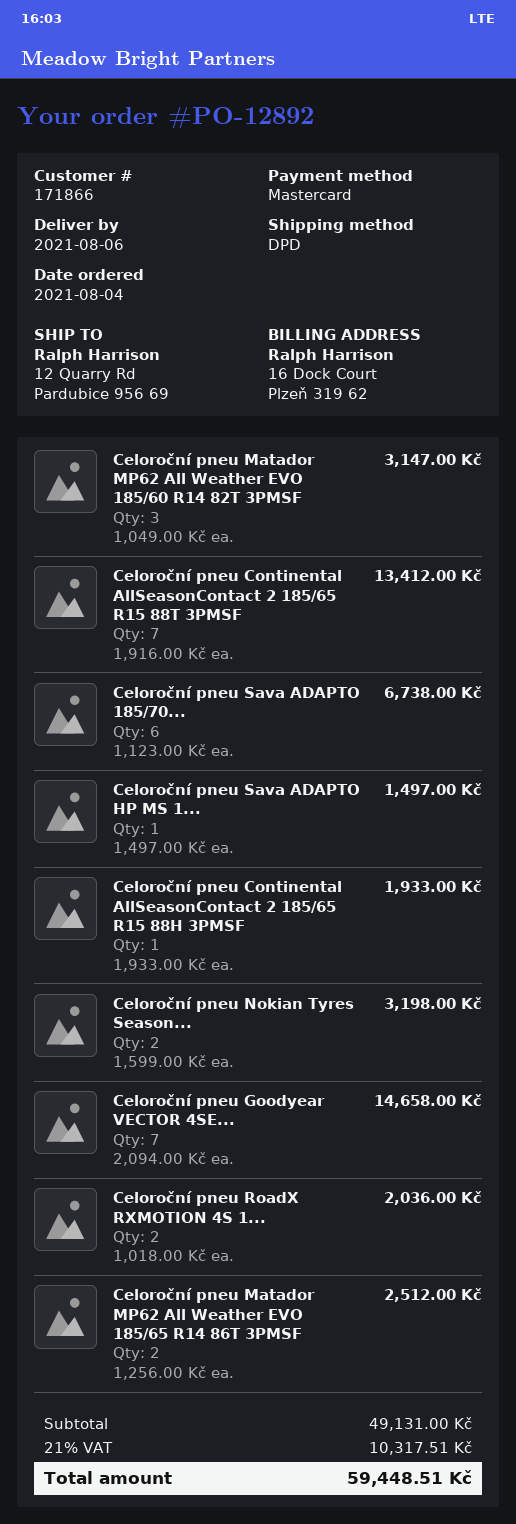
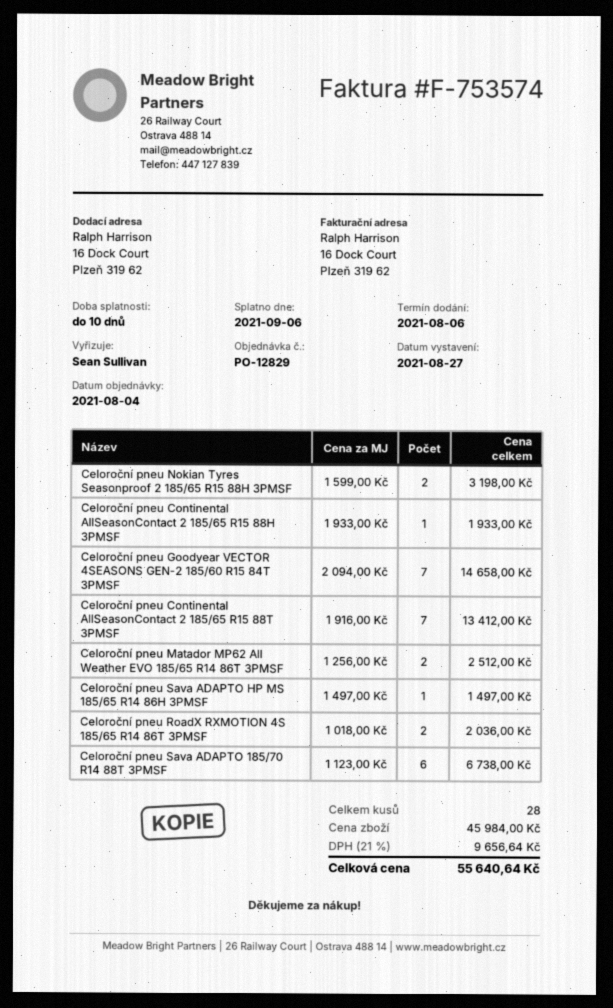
order number: PO-12892 -> PO-12829
ship to: 12 Quarry Rd, Pardubice 956 69 -> 16 Dock Court, Plzeň 319 62
Celoroční pneu Matador MP62 All Weather EVO 185/60 R14 82T 3PMSF: 3 x 1049.00 = 3147.00 -> none
subtotal: 49131.00 -> 45984.00
tax: 21% = 10317.51 -> 21% = 9656.64
total: 59448.51 -> 55640.64

